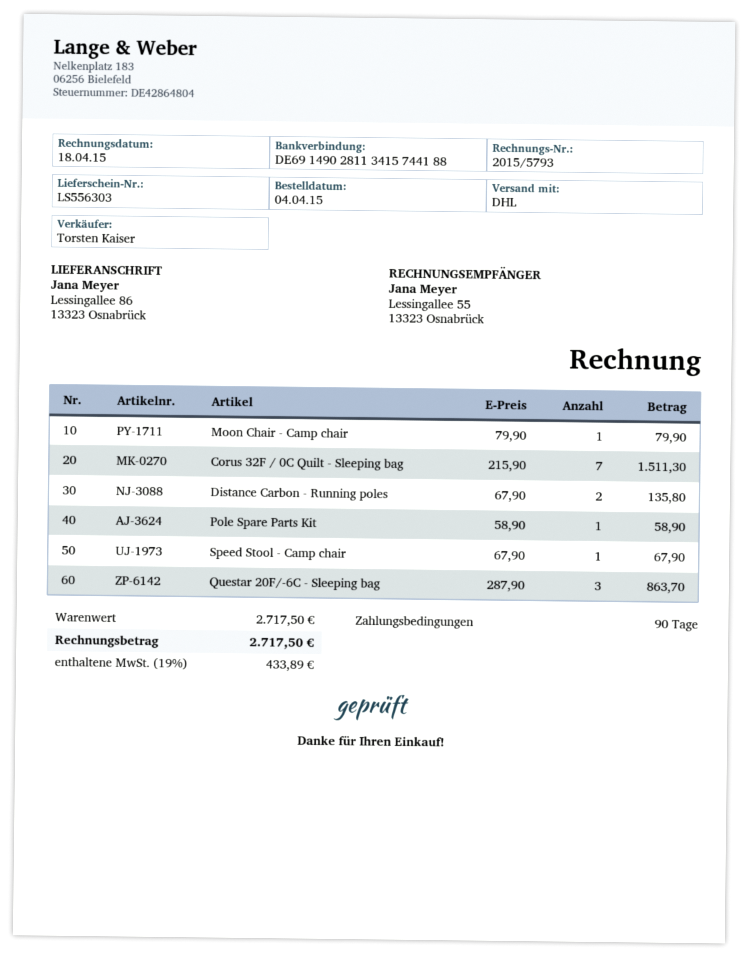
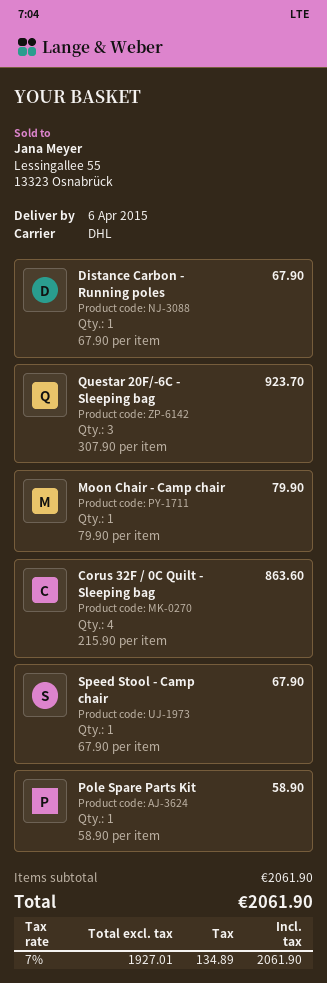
Corus 32F / 0C Quilt - Sleeping bag: 7 x 215.90 = 1511.30 -> 4 x 215.90 = 863.60
Distance Carbon - Running poles: 2 x 67.90 = 135.80 -> 1 x 67.90 = 67.90
Questar 20F/-6C - Sleeping bag: 3 x 287.90 = 863.70 -> 3 x 307.90 = 923.70
subtotal: 2717.50 -> 2061.90
tax: 19% = 433.89 -> 7% = 134.89
total: 2717.50 -> 2061.90

